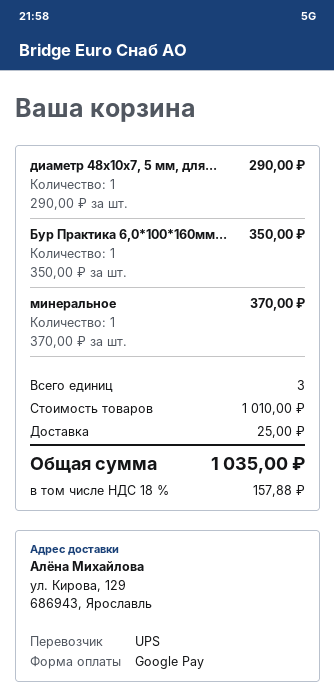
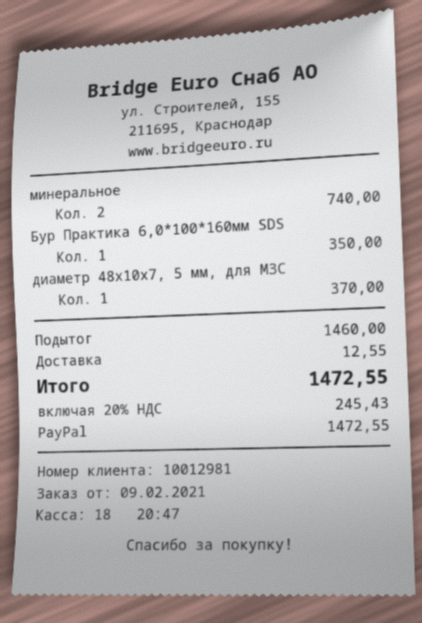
payment method: Google Pay -> PayPal
диаметр 48x10x7, 5 мм, для...: 1 for 290.00 -> 1 for 370.00
минеральное: 1 for 370.00 -> 2 for 740.00
subtotal: 1010.00 -> 1460.00
shipping: 25.00 -> 12.55
tax: 18% = 157.88 -> 20% = 245.43
total: 1035.00 -> 1472.55

